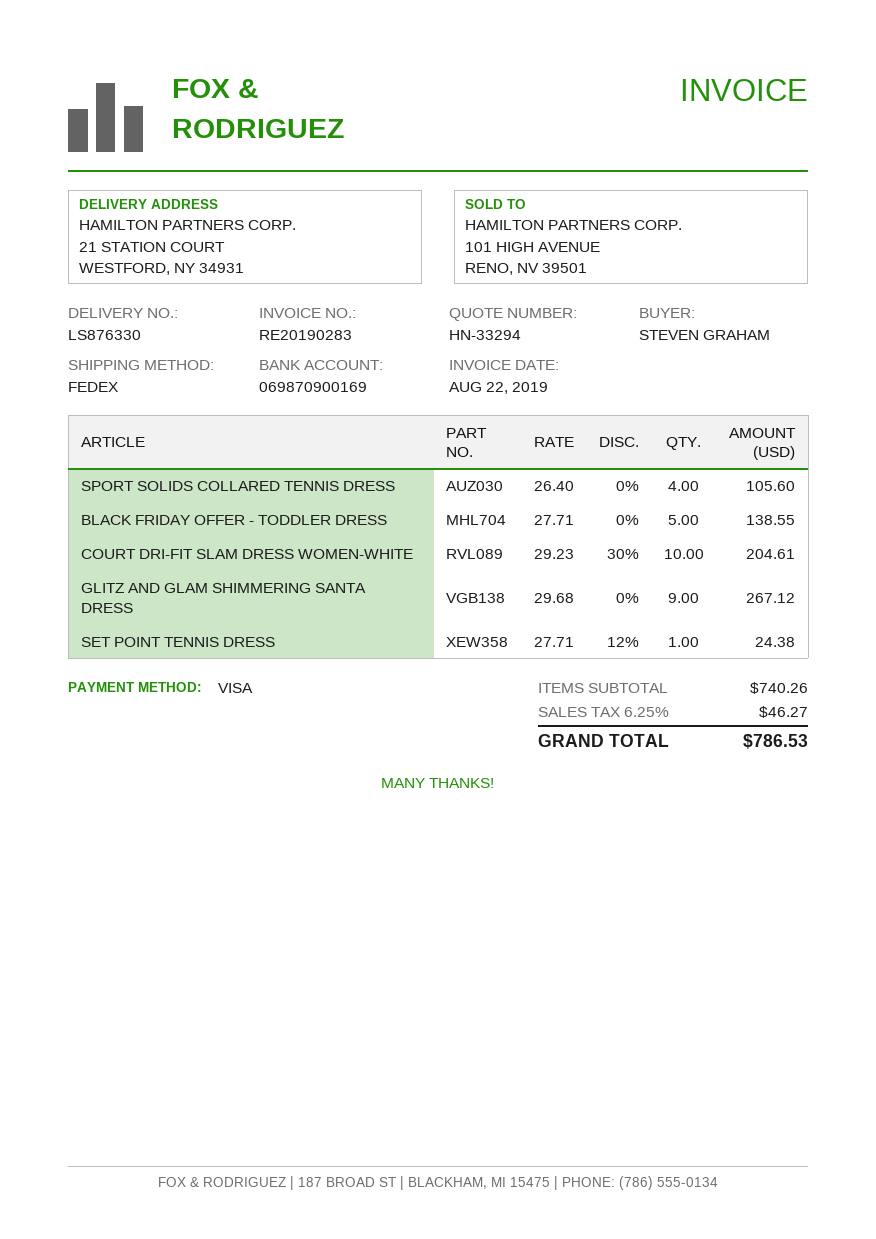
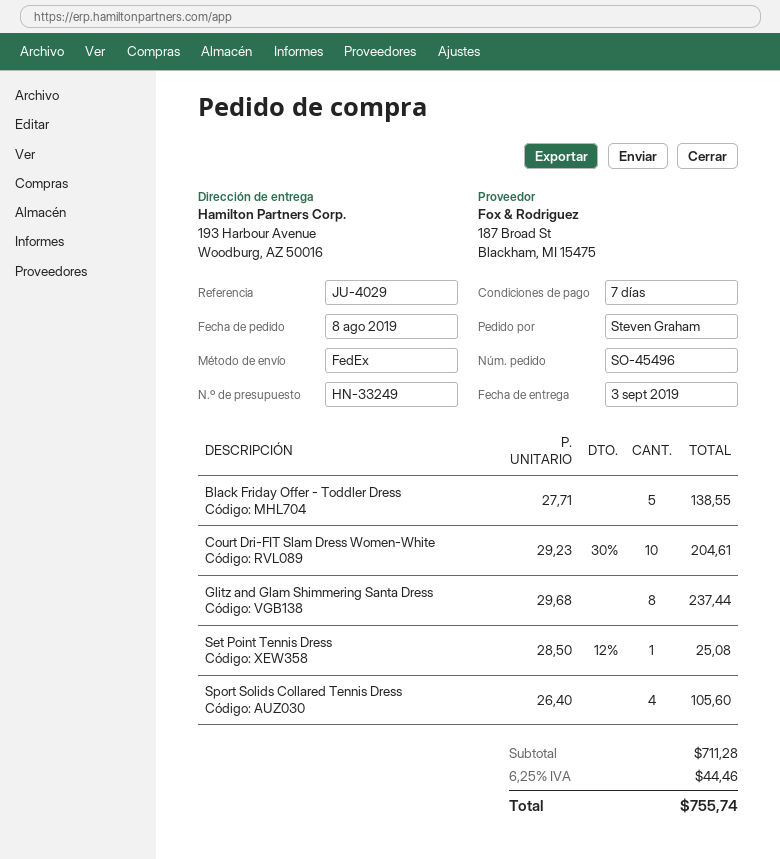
quote number: HN-33294 -> HN-33249
ship to: 21 STATION COURT, WESTFORD, NY 34931 -> 193 Harbour Avenue, Woodburg, AZ 50016
GLITZ AND GLAM SHIMMERING SANTA DRESS: 9 x 29.68 = 267.12 -> 8 x 29.68 = 237.44
SET POINT TENNIS DRESS: 1 x 27.71 - 12% = 24.38 -> 1 x 28.50 - 12% = 25.08
subtotal: 740.26 -> 711.28
tax: 6.25% = 46.27 -> 6.25% = 44.46
total: 786.53 -> 755.74

